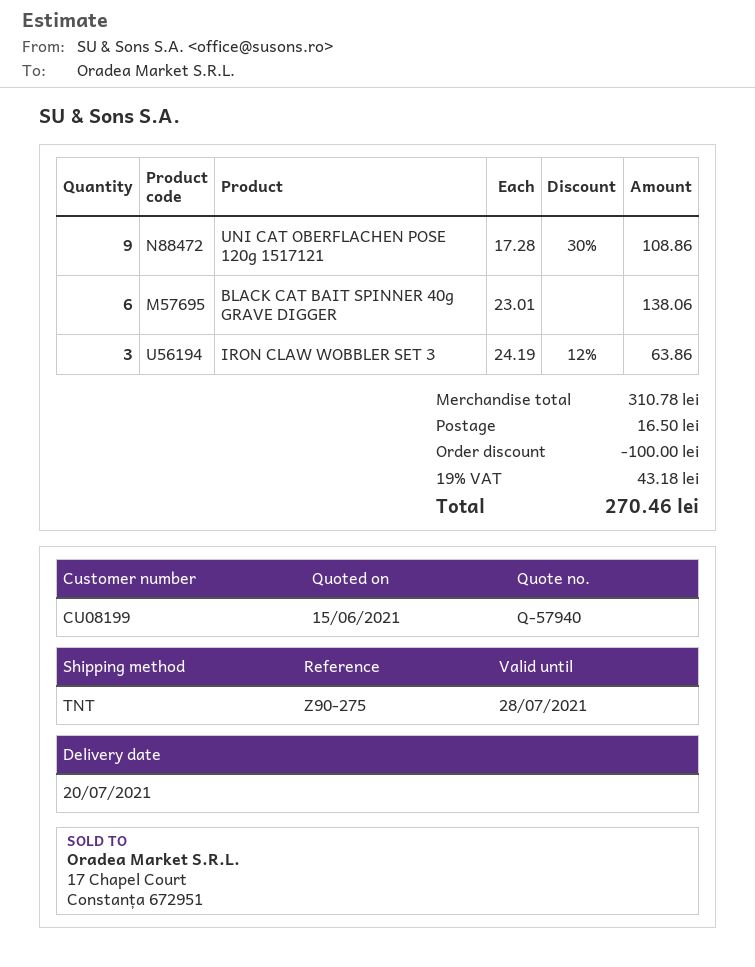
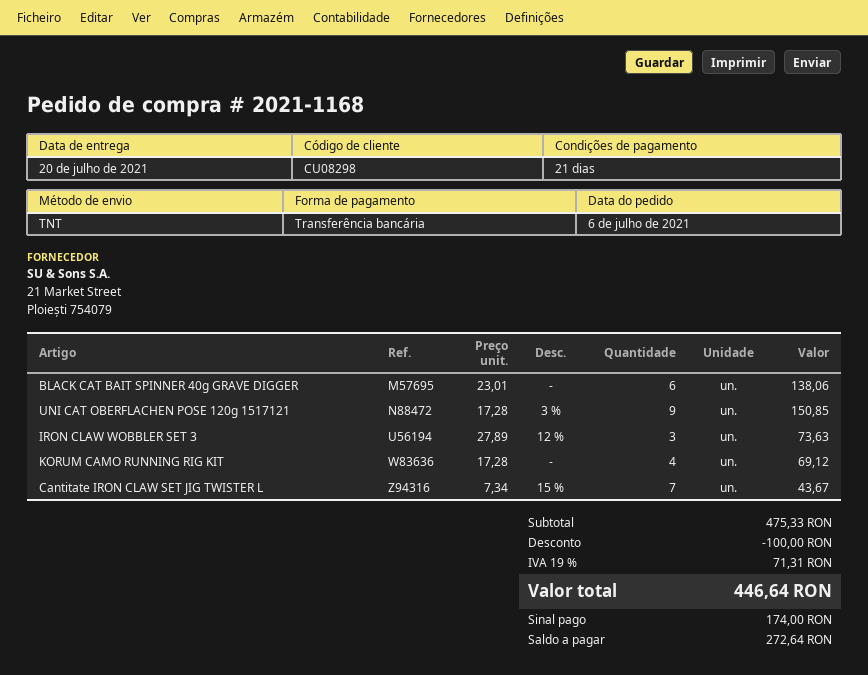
customer number: CU08199 -> CU08298
UNI CAT OBERFLACHEN POSE 120g 1517121: 9 x 17.28 - 30% = 108.86 -> 9 x 17.28 - 3% = 150.85
IRON CLAW WOBBLER SET 3: 3 x 24.19 - 12% = 63.86 -> 3 x 27.89 - 12% = 73.63
KORUM CAMO RUNNING RIG KIT: none -> 4 x 17.28 = 69.12
Cantitate IRON CLAW SET JIG TWISTER L: none -> 7 x 7.34 - 15% = 43.67
subtotal: 310.78 -> 475.33
shipping: 16.50 -> none
tax: 19% = 43.18 -> 19% = 71.31
total: 270.46 -> 446.64

